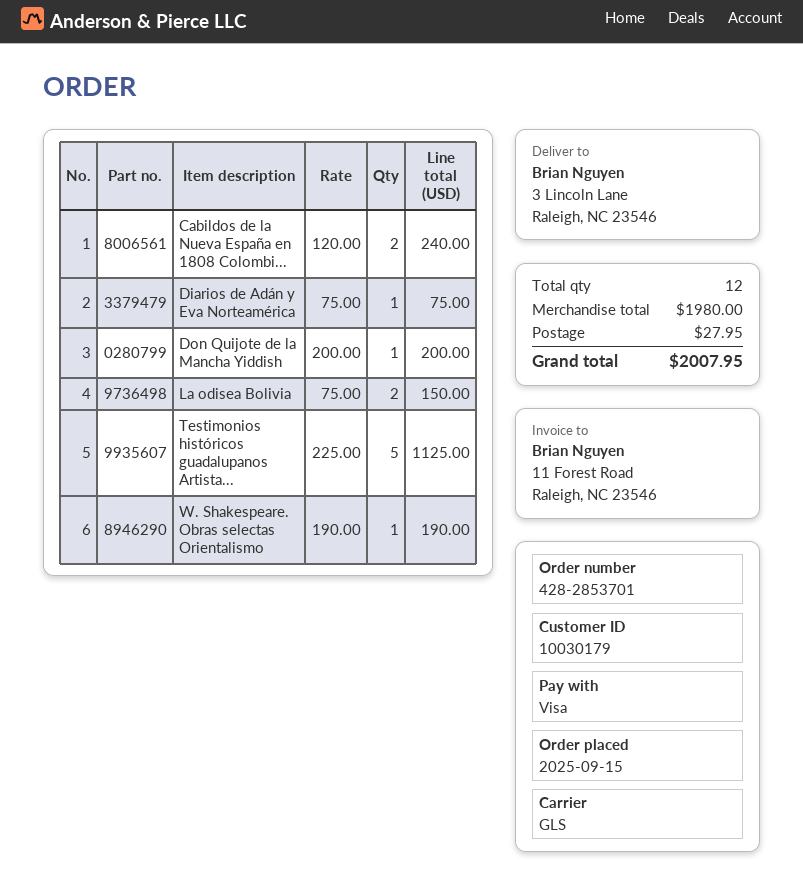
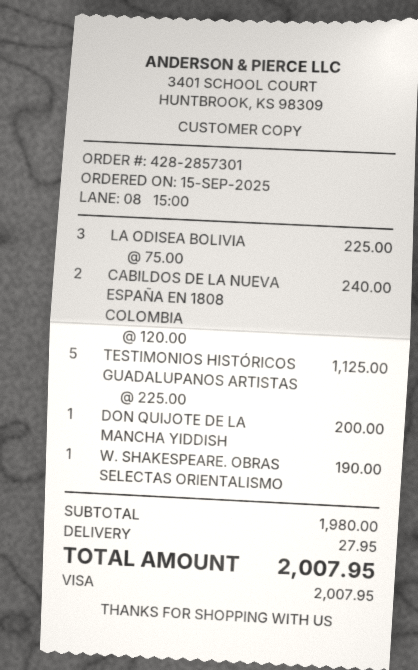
order number: 428-2853701 -> 428-2857301
Diarios de Adán y Eva Norteamérica: 1 x 75.00 = 75.00 -> none
La odisea Bolivia: 2 x 75.00 = 150.00 -> 3 x 75.00 = 225.00

